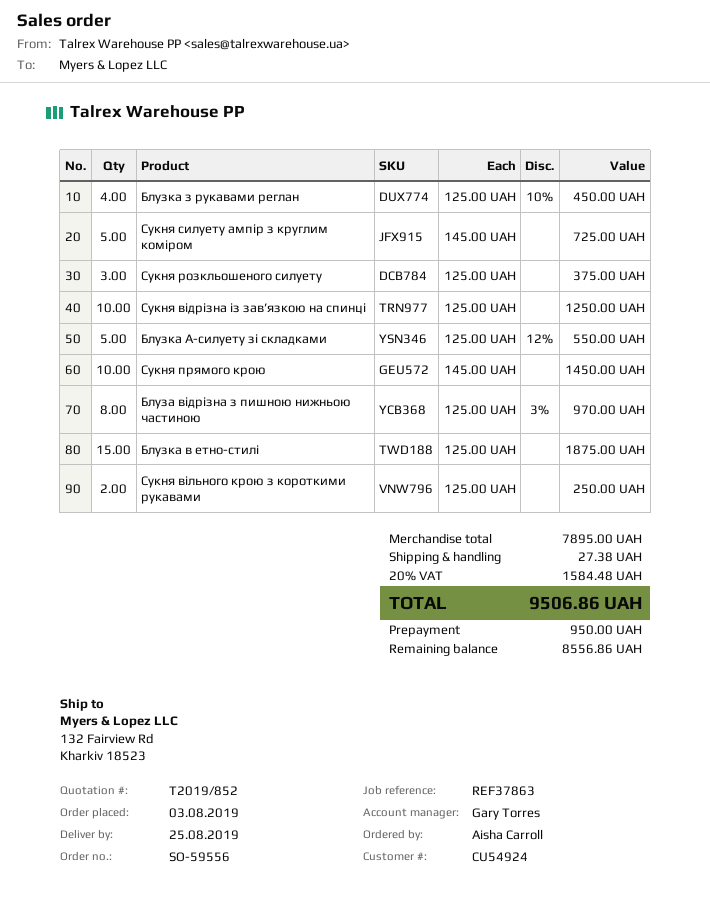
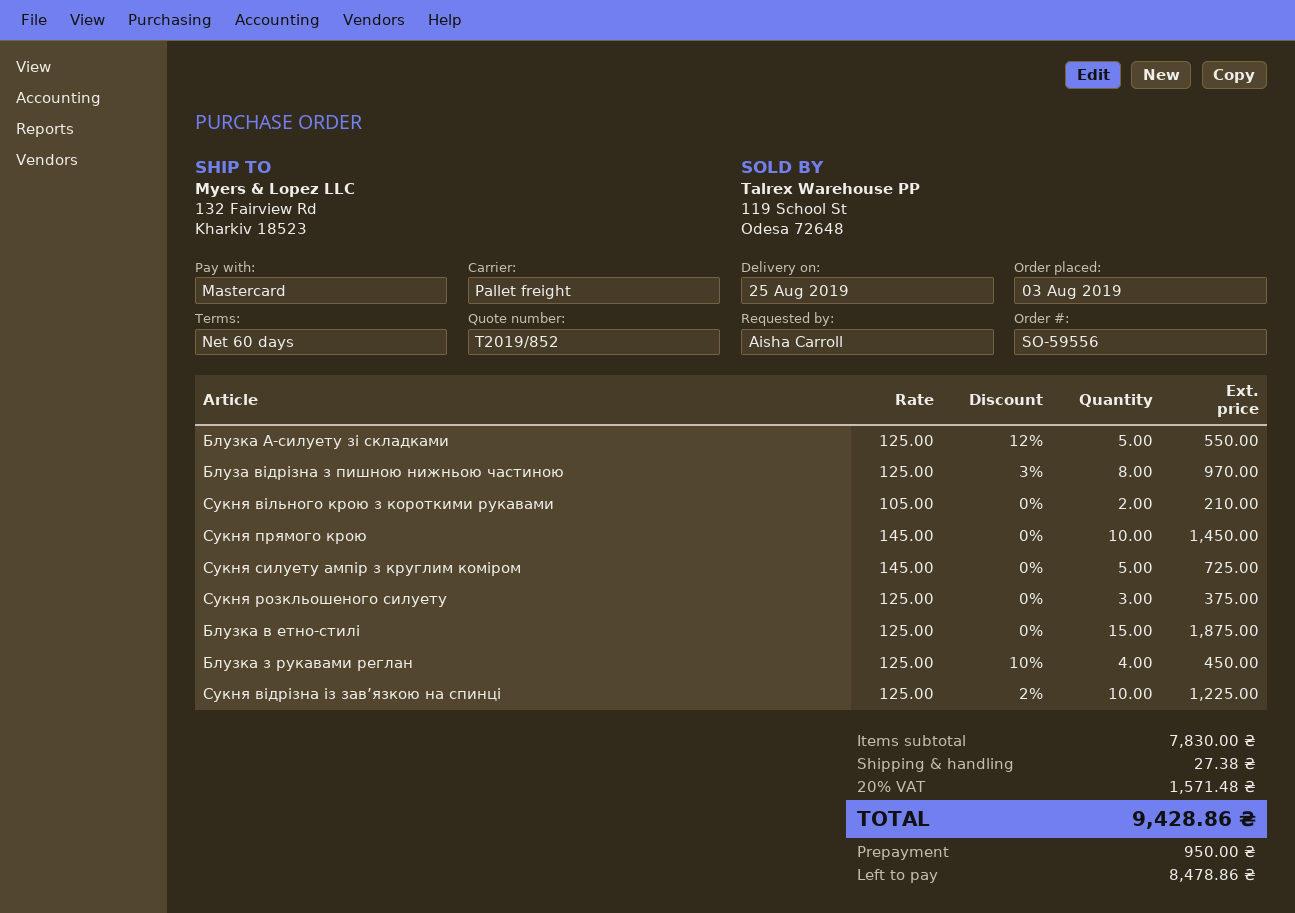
Сукня відрізна із зав’язкою на спинці: 10 x 125.00 = 1250.00 -> 10 x 125.00 - 2% = 1225.00
Сукня вільного крою з короткими рукавами: 2 x 125.00 = 250.00 -> 2 x 105.00 = 210.00
subtotal: 7895.00 -> 7830.00
tax: 20% = 1584.48 -> 20% = 1571.48
total: 9506.86 -> 9428.86
balance: 8556.86 -> 8478.86

